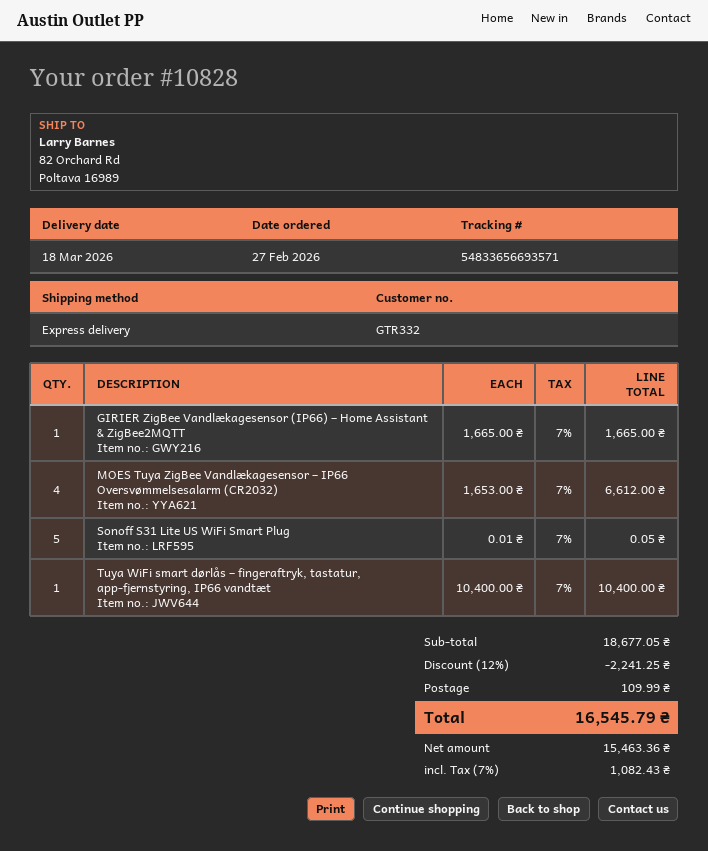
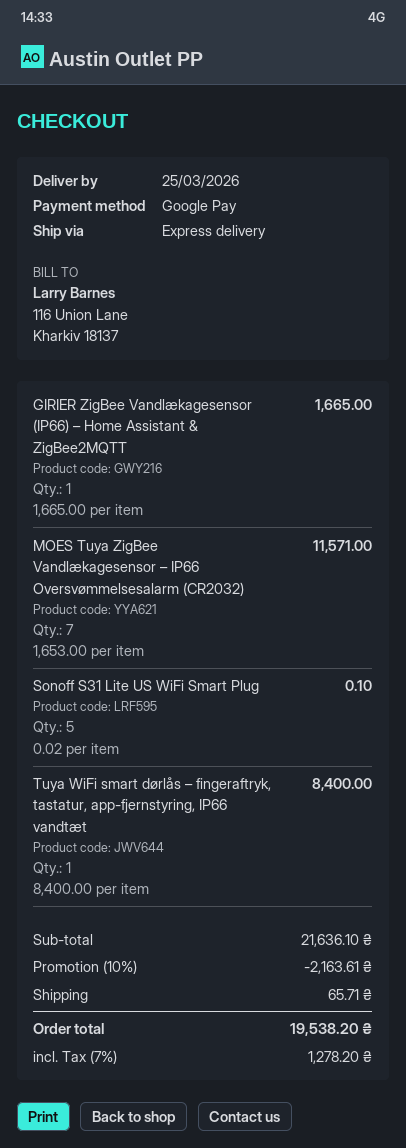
delivery date: 2026-03-18 -> 2026-03-25
MOES Tuya ZigBee Vandlækagesensor – IP66 Oversvømmelsesalarm (CR2032): 4 x 1653.00 = 6612.00 -> 7 x 1653.00 = 11571.00
Sonoff S31 Lite US WiFi Smart Plug: 5 x 0.01 = 0.05 -> 5 x 0.02 = 0.10
Tuya WiFi smart dørlås – fingeraftryk, tastatur, app-fjernstyring, IP66 vandtæt: 1 x 10400.00 = 10400.00 -> 1 x 8400.00 = 8400.00
subtotal: 18677.05 -> 21636.10
discount: 12% = 2241.25 -> 10% = 2163.61
shipping: 109.99 -> 65.71
tax: 7% = 1082.43 -> 7% = 1278.20
total: 16545.79 -> 19538.20

